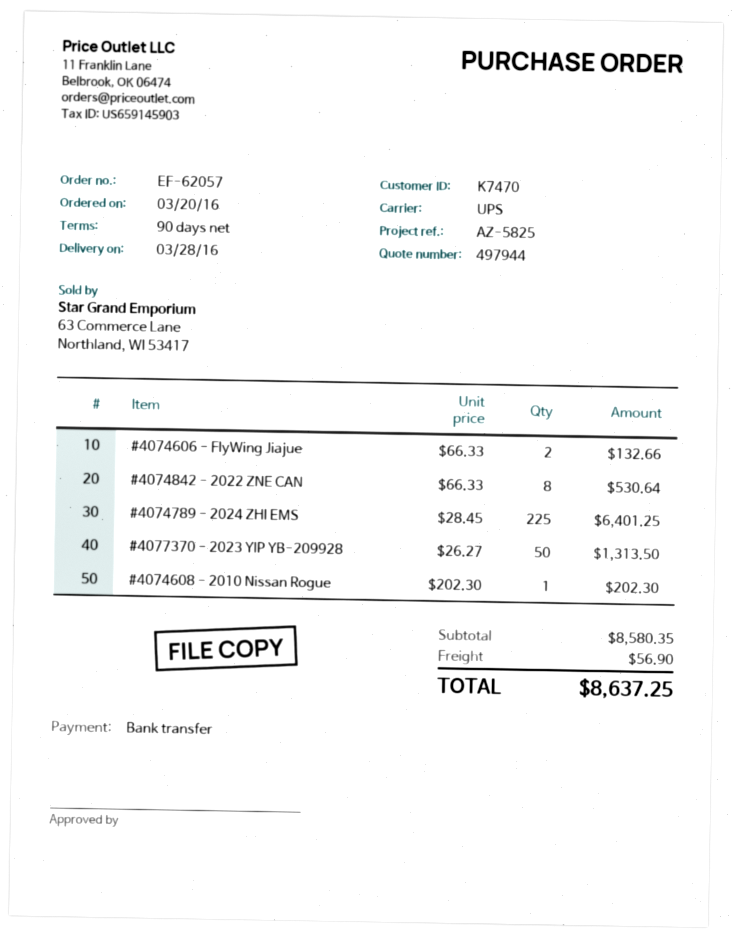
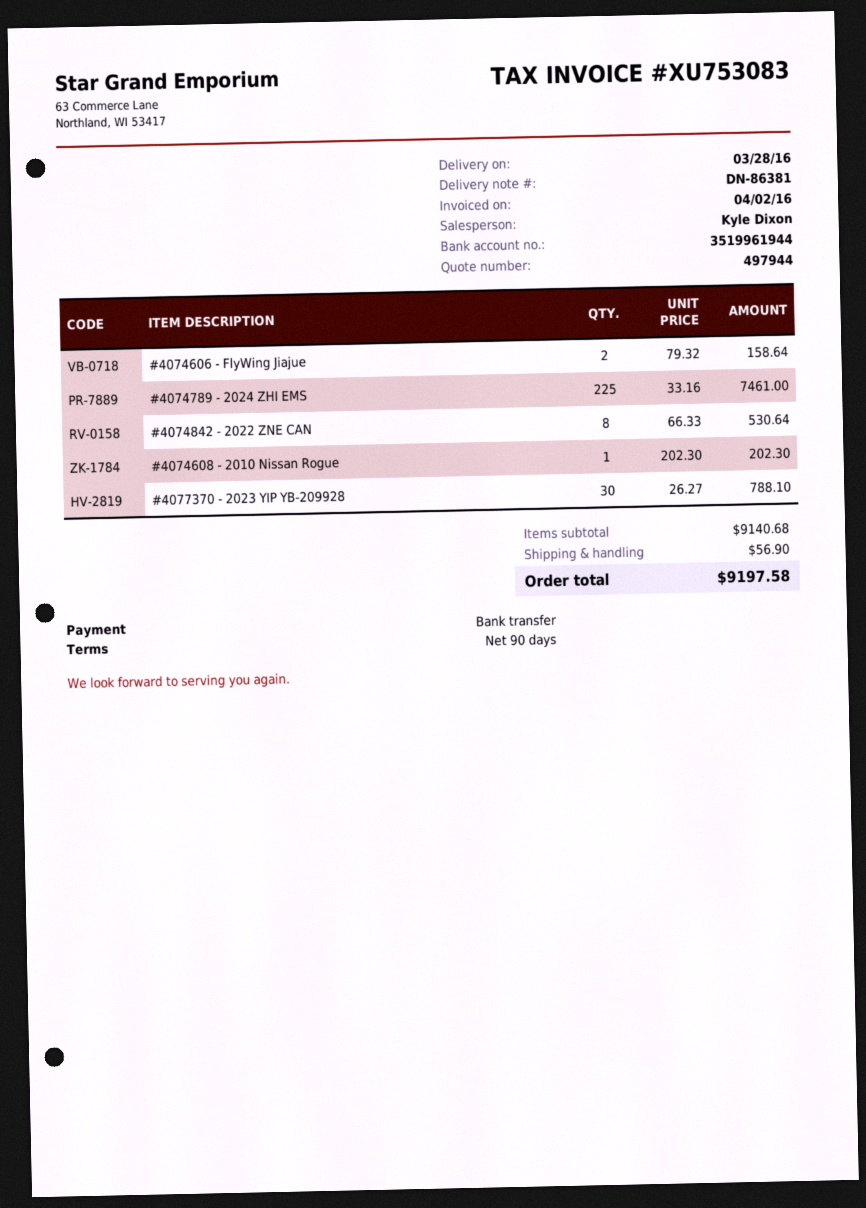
#4074606 - FlyWing Jiajue: 2 x 66.33 = 132.66 -> 2 x 79.32 = 158.64
#4074789 - 2024 ZHI EMS: 225 x 28.45 = 6401.25 -> 225 x 33.16 = 7461.00
#4077370 - 2023 YIP YB-209928: 50 x 26.27 = 1313.50 -> 30 x 26.27 = 788.10
subtotal: 8580.35 -> 9140.68
total: 8637.25 -> 9197.58

